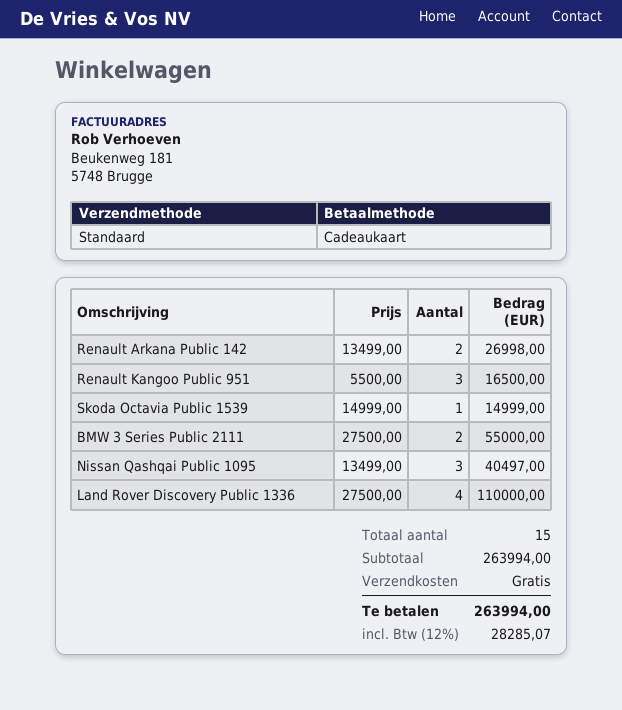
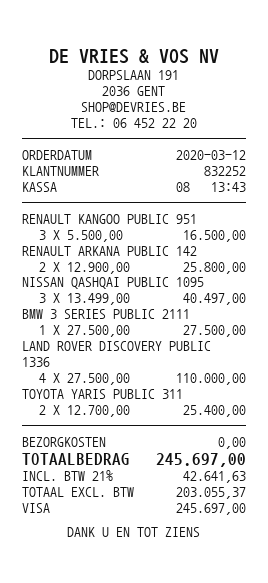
payment method: gift card -> Visa
Renault Arkana Public 142: 2 x 13499.00 = 26998.00 -> 2 x 12900.00 = 25800.00
Skoda Octavia Public 1539: 1 x 14999.00 = 14999.00 -> none
BMW 3 Series Public 2111: 2 x 27500.00 = 55000.00 -> 1 x 27500.00 = 27500.00
TOYOTA YARIS PUBLIC 311: none -> 2 x 12700.00 = 25400.00
tax: 12% = 28285.07 -> 21% = 42641.63
total: 263994.00 -> 245697.00

